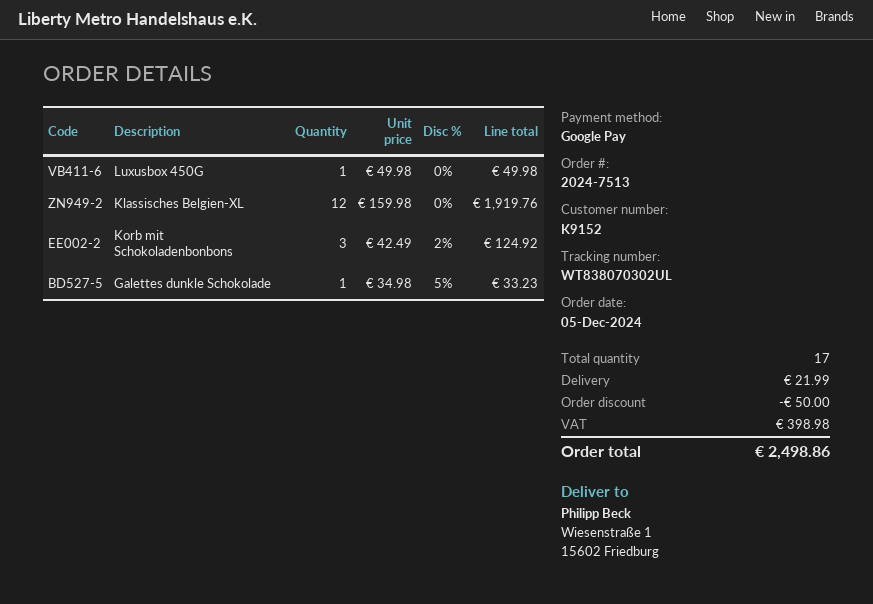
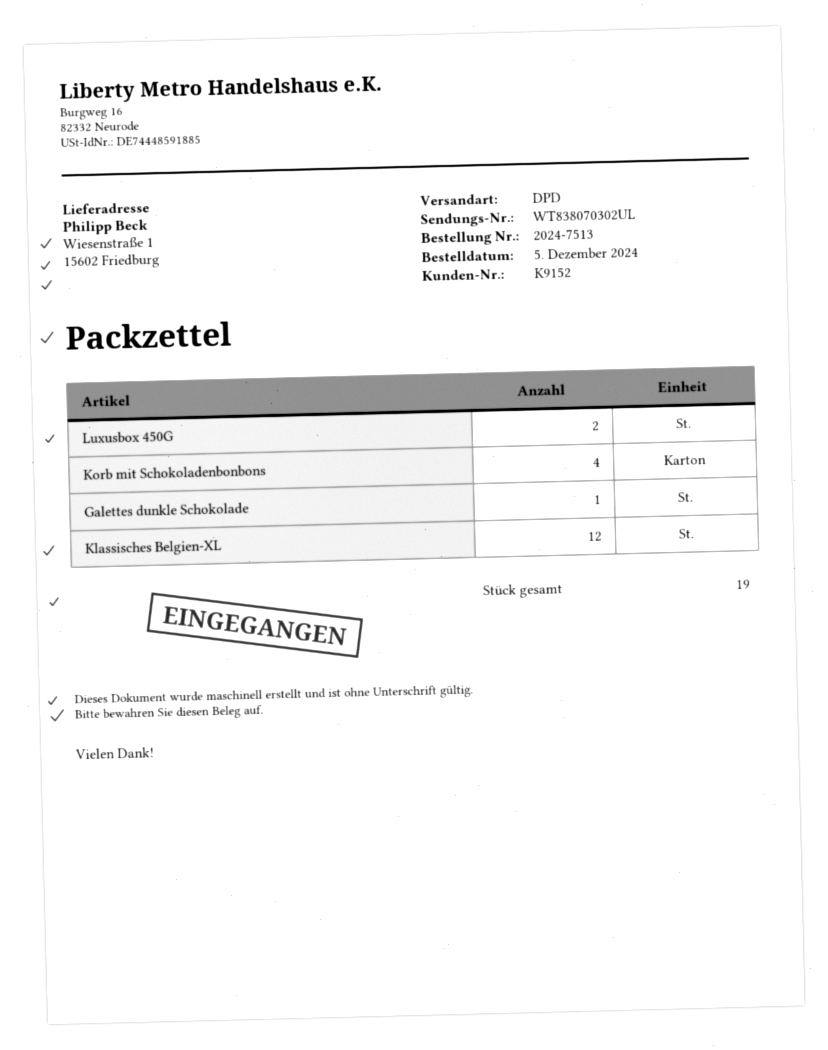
Luxusbox 450G: 1 -> 2
Korb mit Schokoladenbonbons: 3 -> 4
total quantity: 17 -> 19

